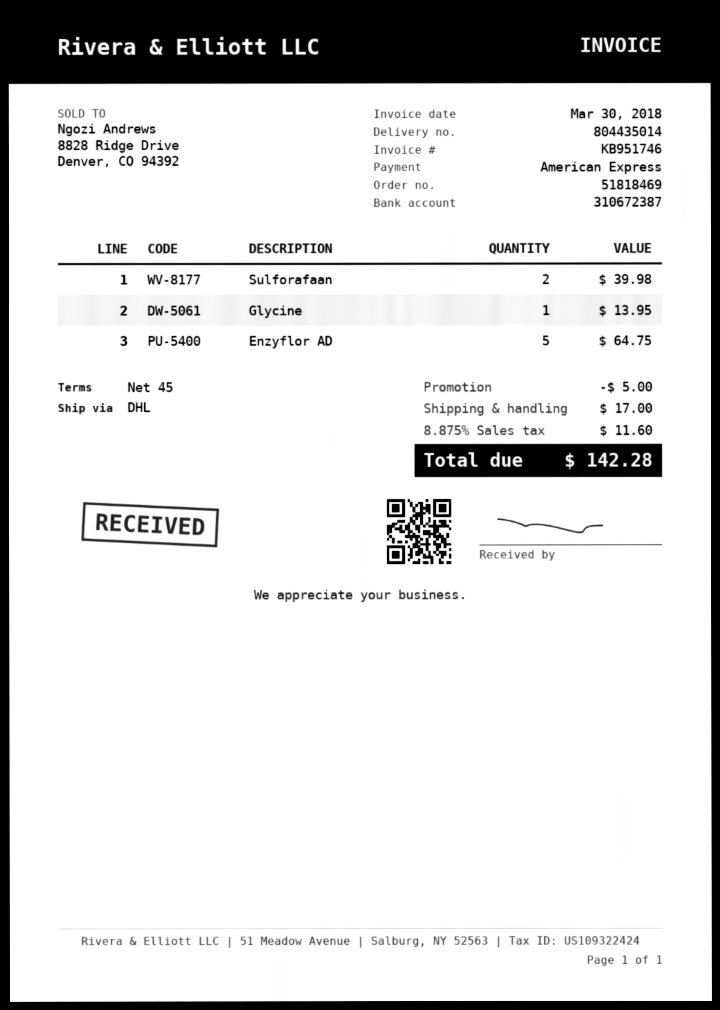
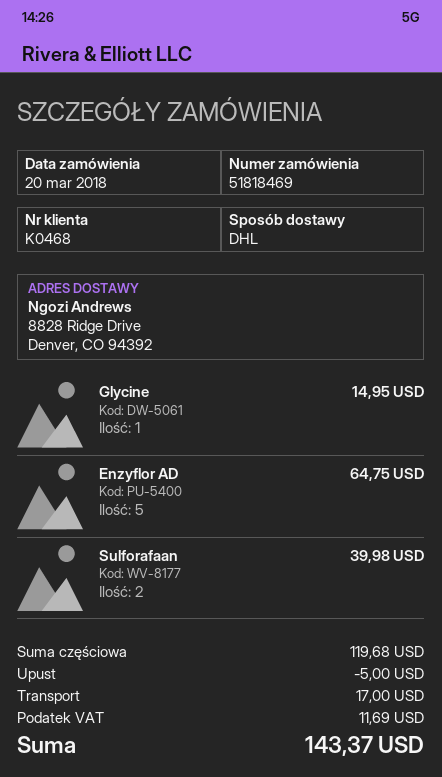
Glycine: 1 for 13.95 -> 1 for 14.95
tax: 11.60 -> 11.69
total: 142.28 -> 143.37

